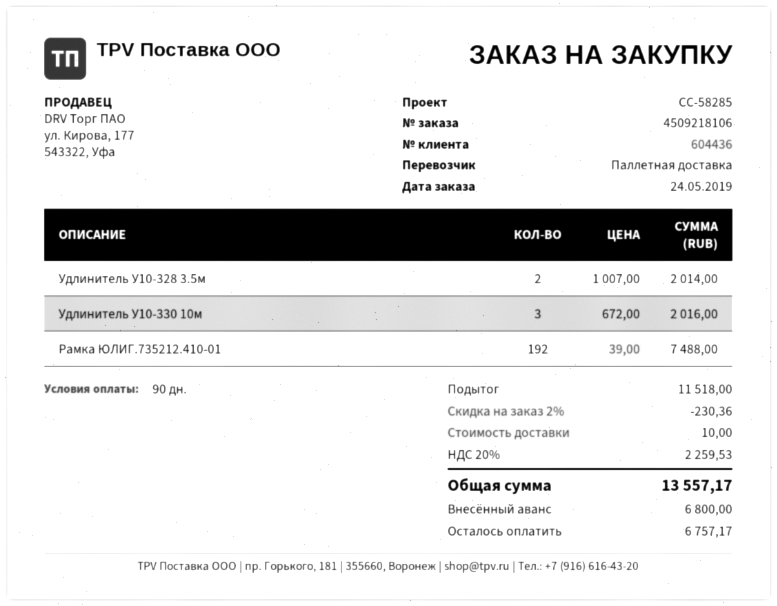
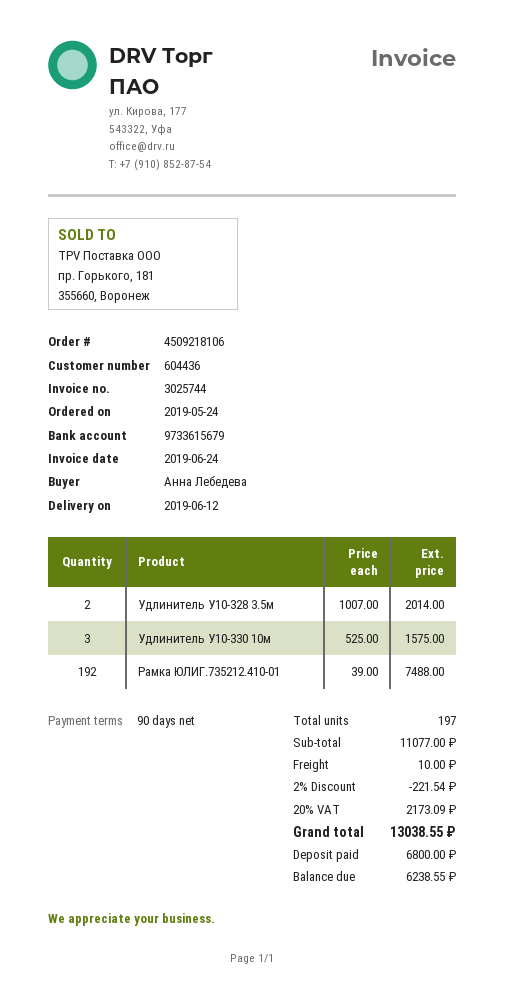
Удлинитель У10-330 10м: 3 x 672.00 = 2016.00 -> 3 x 525.00 = 1575.00
subtotal: 11518.00 -> 11077.00
discount: 2% = 230.36 -> 2% = 221.54
tax: 20% = 2259.53 -> 20% = 2173.09
total: 13557.17 -> 13038.55
balance: 6757.17 -> 6238.55

